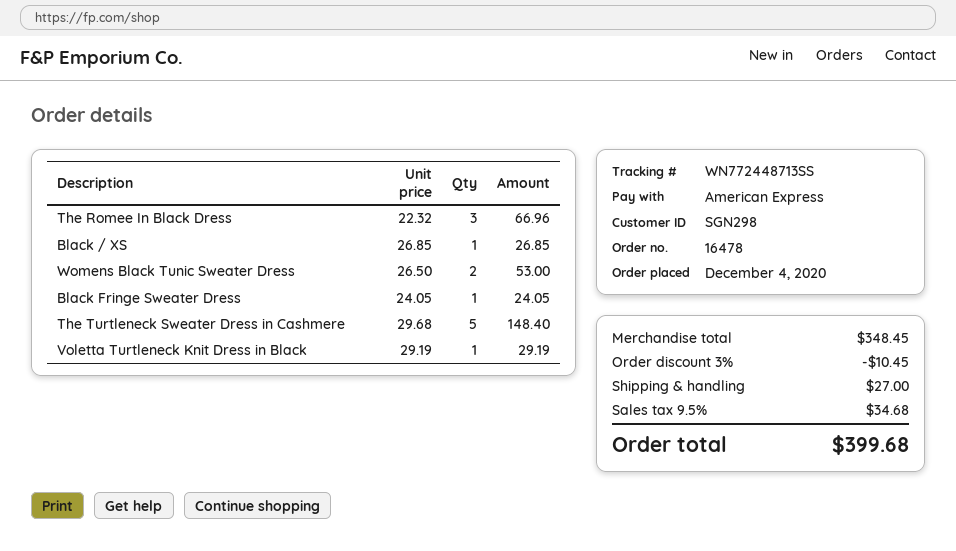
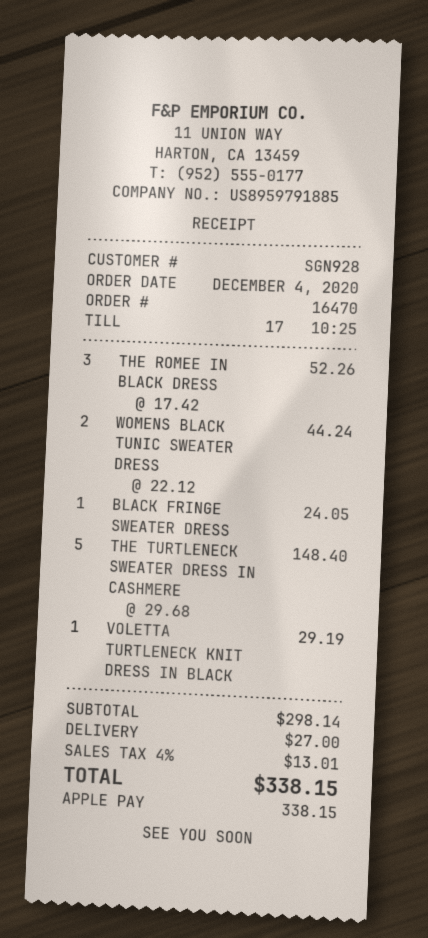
order number: 16478 -> 16470
customer number: SGN298 -> SGN928
payment method: American Express -> Apple Pay
The Romee In Black Dress: 3 x 22.32 = 66.96 -> 3 x 17.42 = 52.26
Black / XS: 1 x 26.85 = 26.85 -> none
Womens Black Tunic Sweater Dress: 2 x 26.50 = 53.00 -> 2 x 22.12 = 44.24
subtotal: 348.45 -> 298.14
discount: 3% = 10.45 -> none
tax: 9.5% = 34.68 -> 4% = 13.01
total: 399.68 -> 338.15

